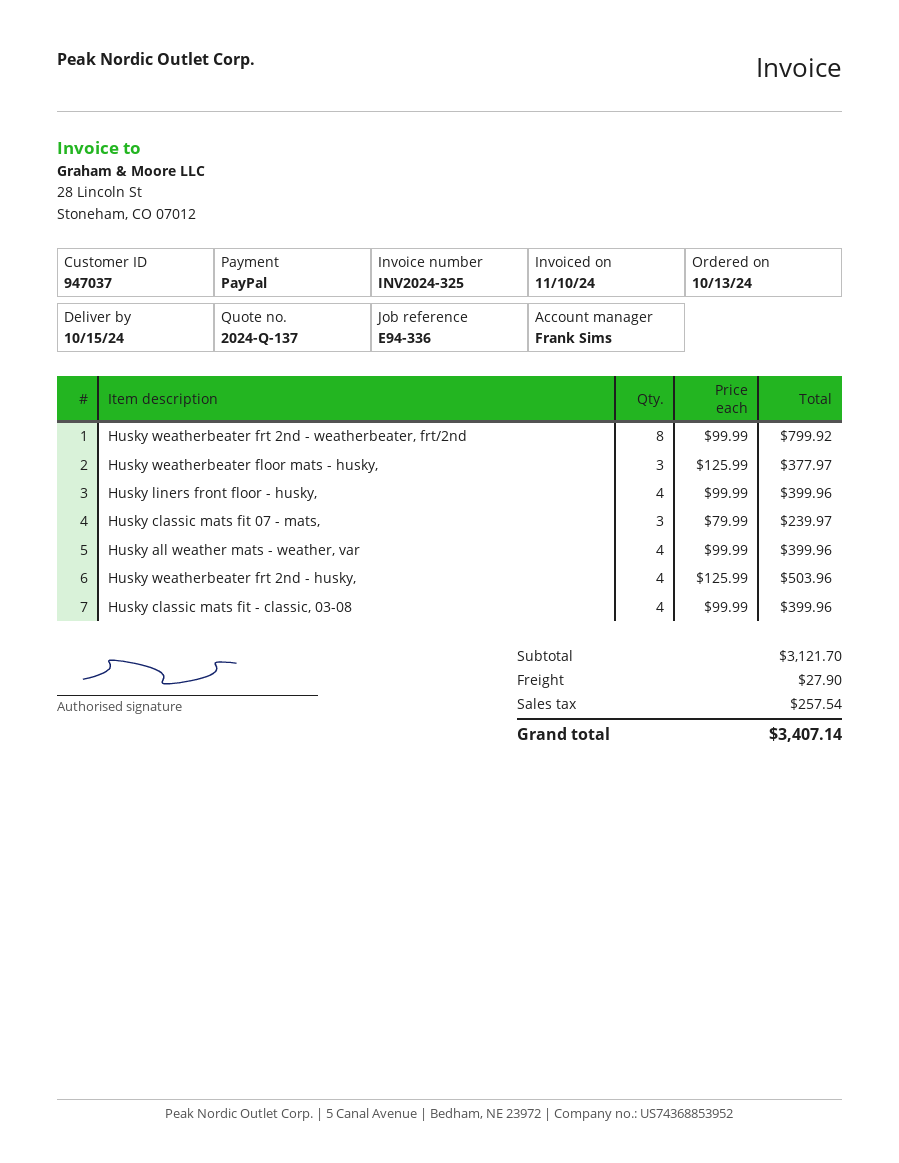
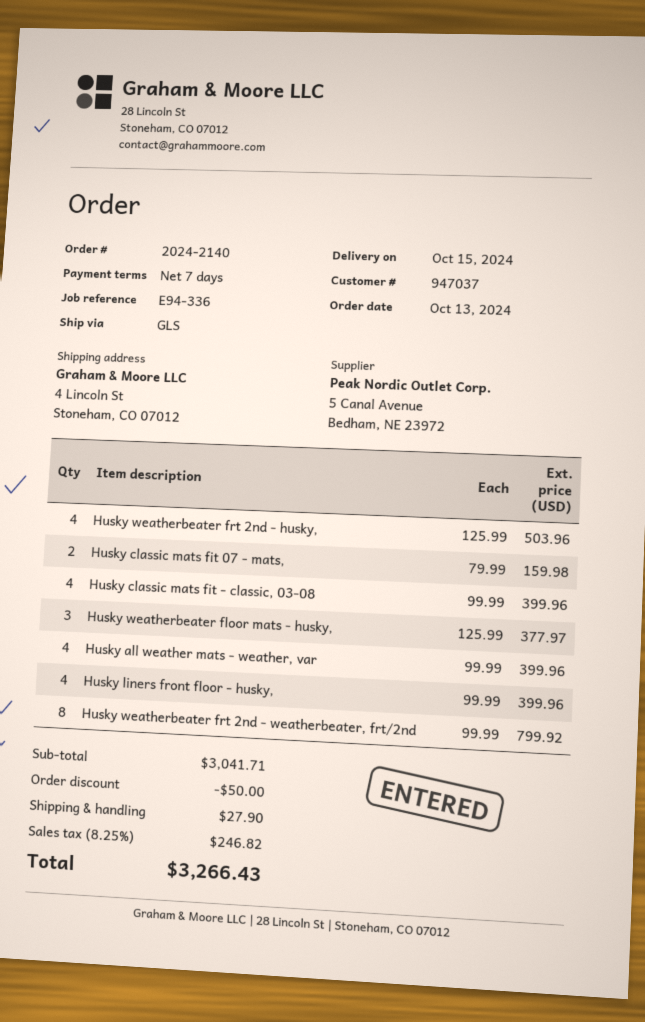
Husky classic mats fit 07 - mats,: 3 x 79.99 = 239.97 -> 2 x 79.99 = 159.98
subtotal: 3121.70 -> 3041.71
discount: none -> 50.00
tax: 257.54 -> 246.82
total: 3407.14 -> 3266.43

